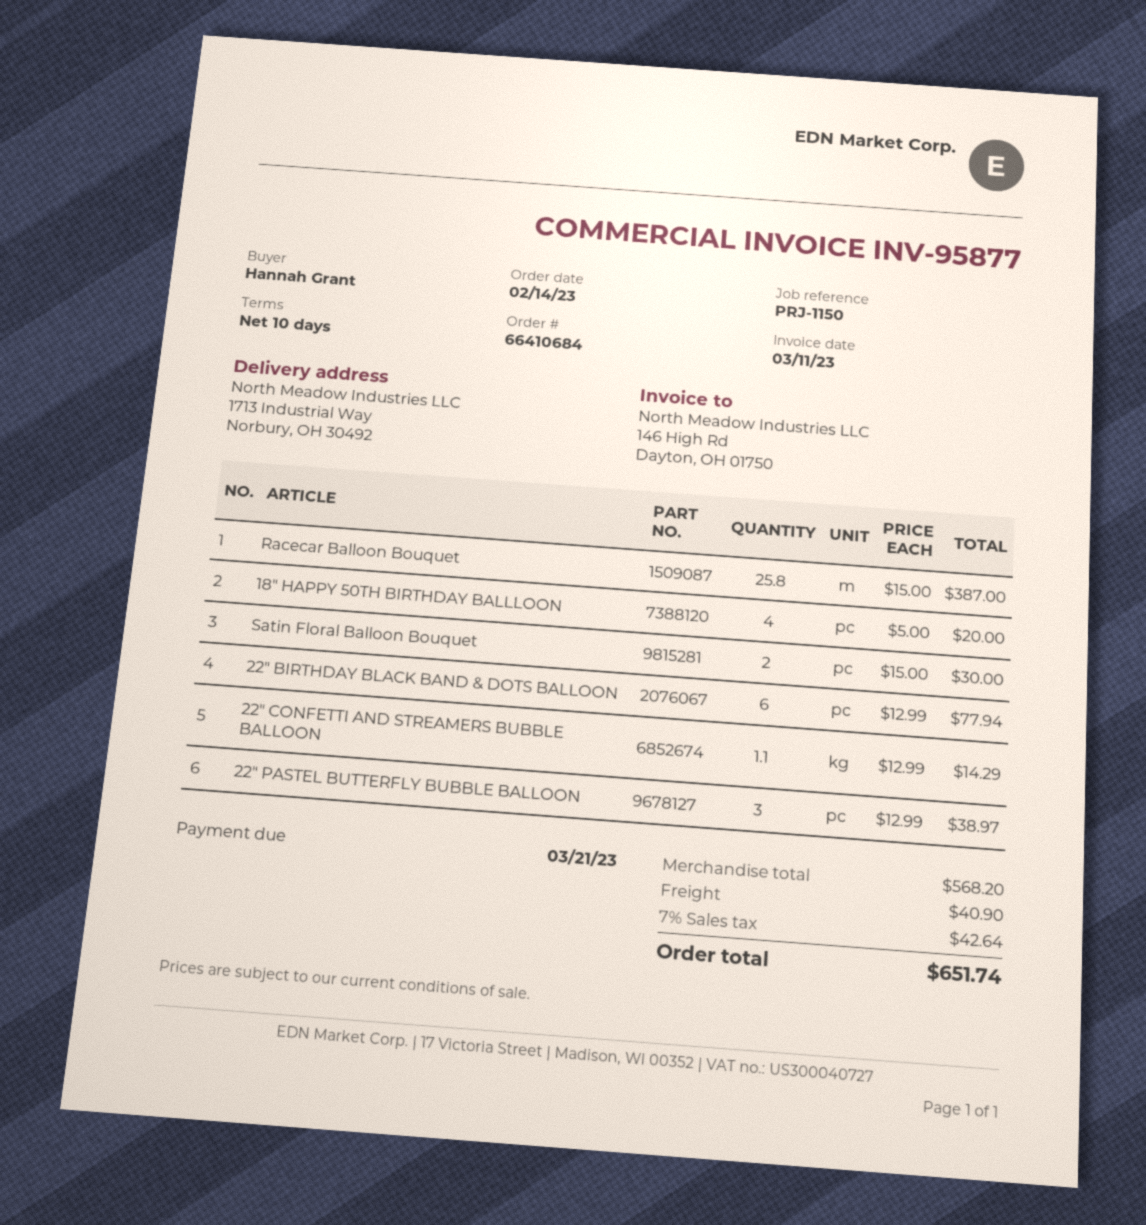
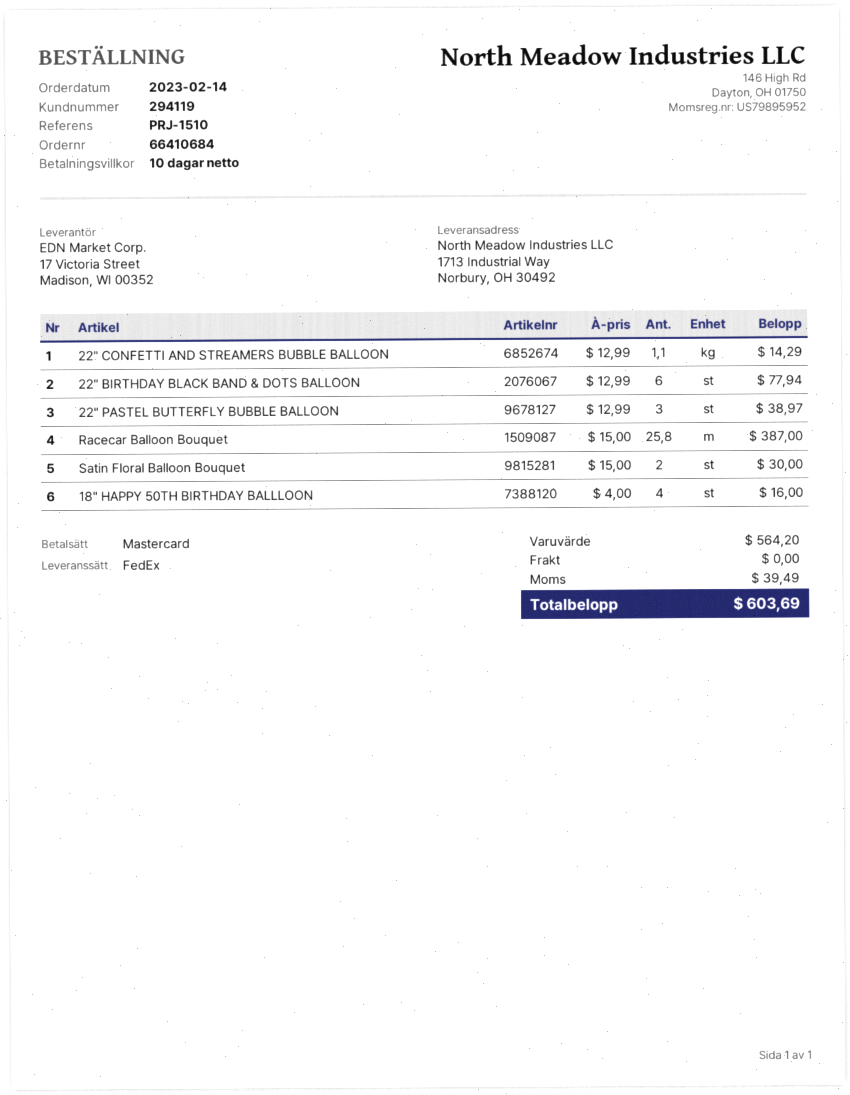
reference: PRJ-1150 -> PRJ-1510
18" HAPPY 50TH BIRTHDAY BALLLOON: 4 x 5.00 = 20.00 -> 4 x 4.00 = 16.00
subtotal: 568.20 -> 564.20
shipping: 40.90 -> 0.00
tax: 42.64 -> 39.49
total: 651.74 -> 603.69

